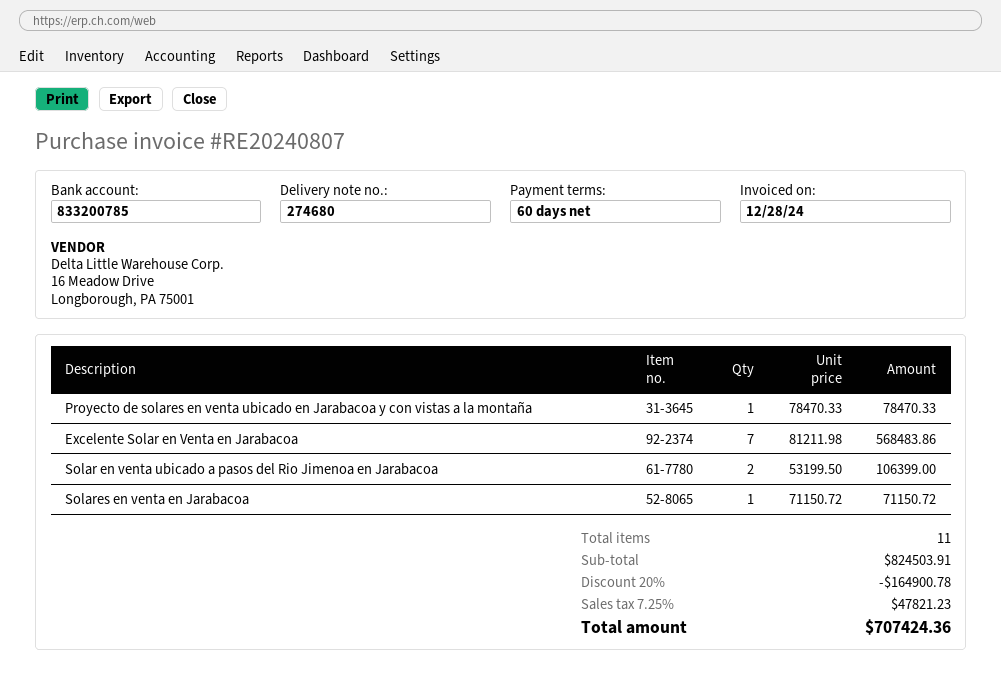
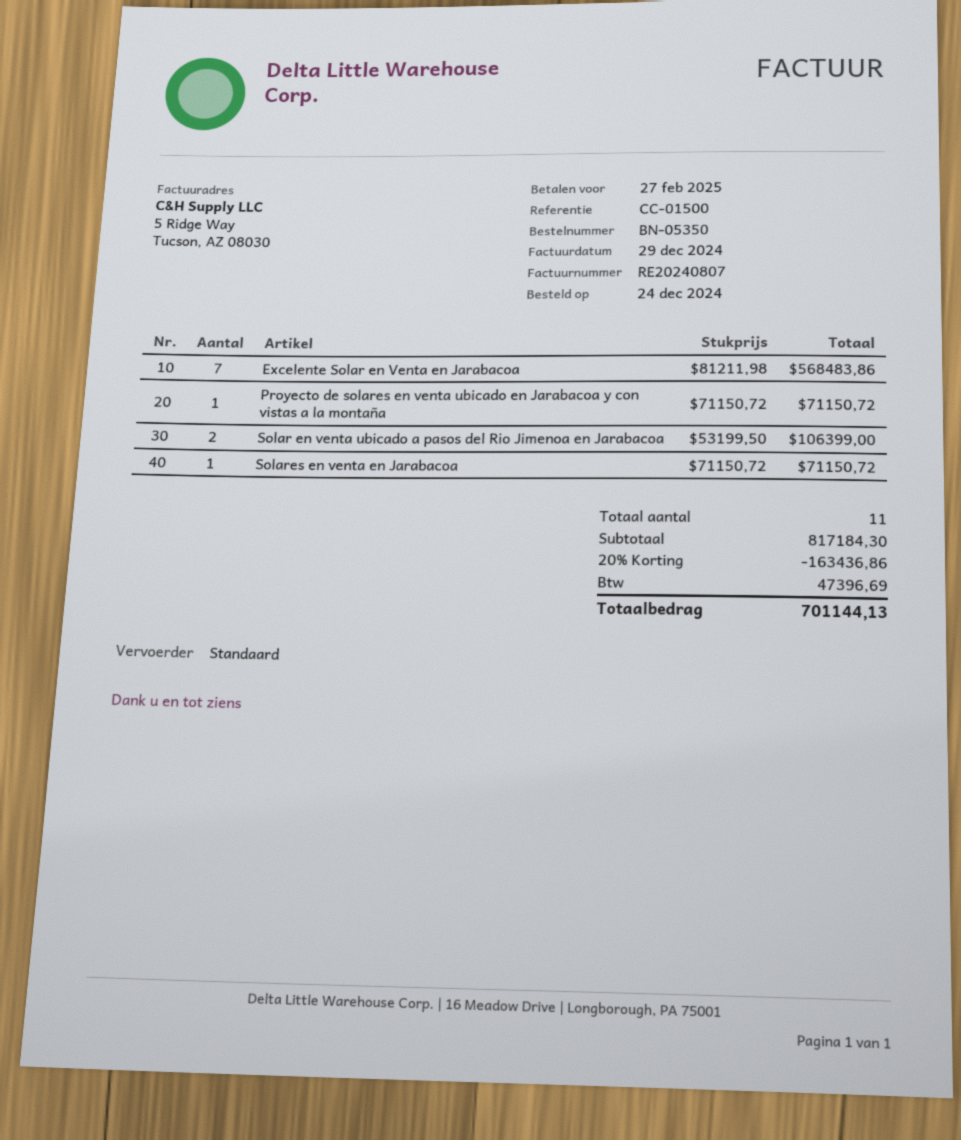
invoice date: 2024-12-28 -> 2024-12-29
Proyecto de solares en venta ubicado en Jarabacoa y con vistas a la montaña: 1 x 78470.33 = 78470.33 -> 1 x 71150.72 = 71150.72
subtotal: 824503.91 -> 817184.30
discount: 20% = 164900.78 -> 20% = 163436.86
tax: 47821.23 -> 47396.69
total: 707424.36 -> 701144.13

